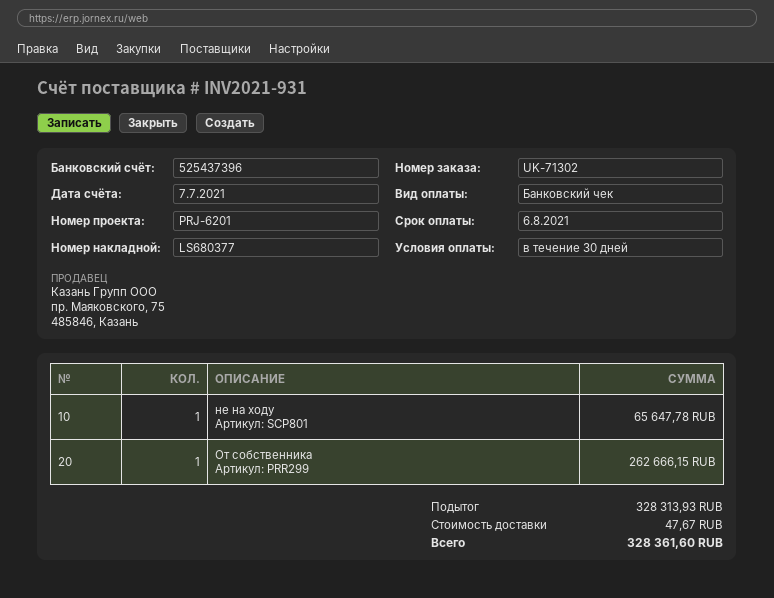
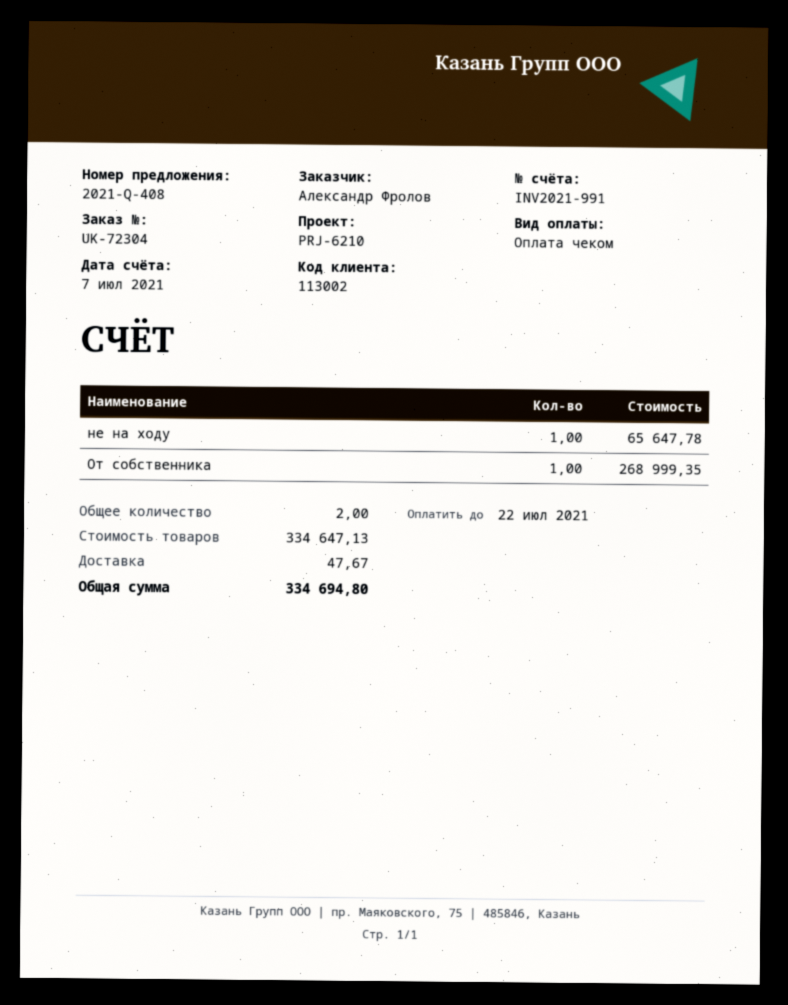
order number: UK-71302 -> UK-72304
invoice number: INV2021-931 -> INV2021-991
due date: 2021-08-06 -> 2021-07-22
reference: PRJ-6201 -> PRJ-6210
От собственника: 1 for 262666.15 -> 1 for 268999.35
subtotal: 328313.93 -> 334647.13
total: 328361.60 -> 334694.80

